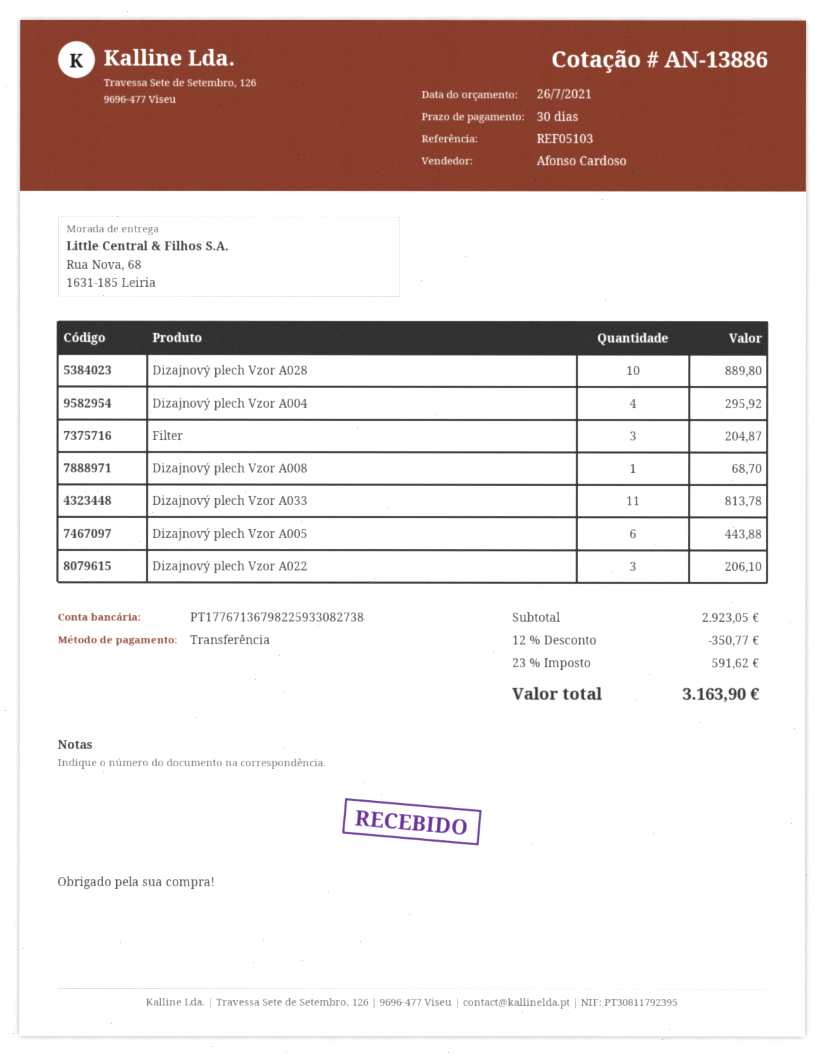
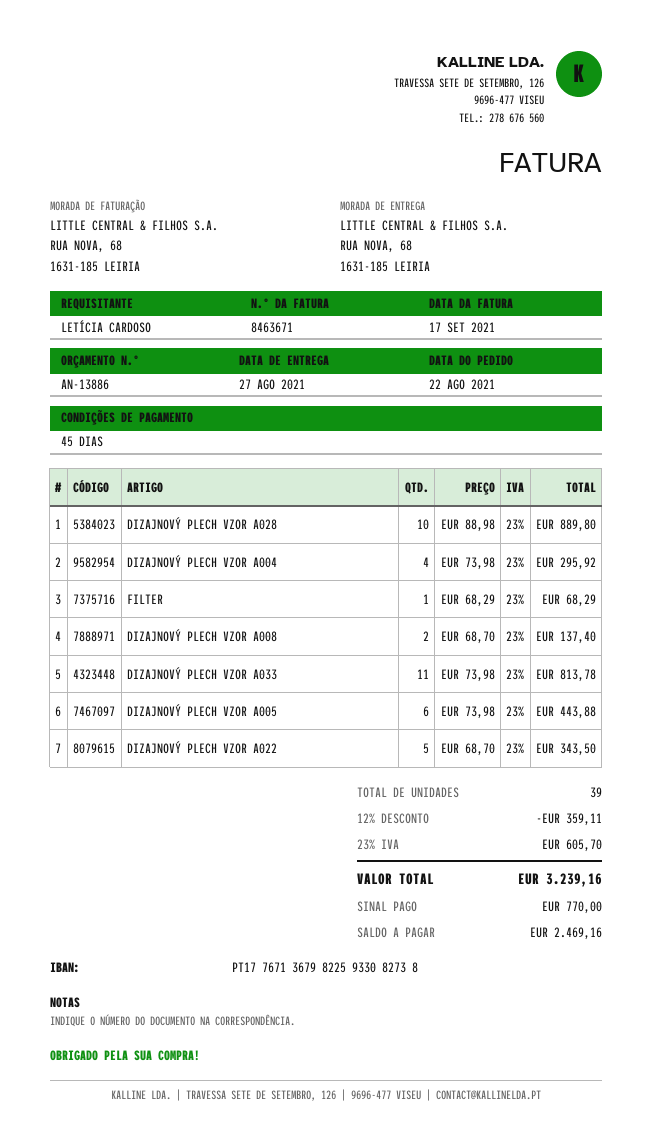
payment terms: 30 days -> 45 days
Filter: 3 for 204.87 -> 1 for 68.29
Dizajnový plech Vzor A008: 1 for 68.70 -> 2 for 137.40
Dizajnový plech Vzor A022: 3 for 206.10 -> 5 for 343.50
discount: 12% = 350.77 -> 12% = 359.11
tax: 23% = 591.62 -> 23% = 605.70
total: 3163.90 -> 3239.16

